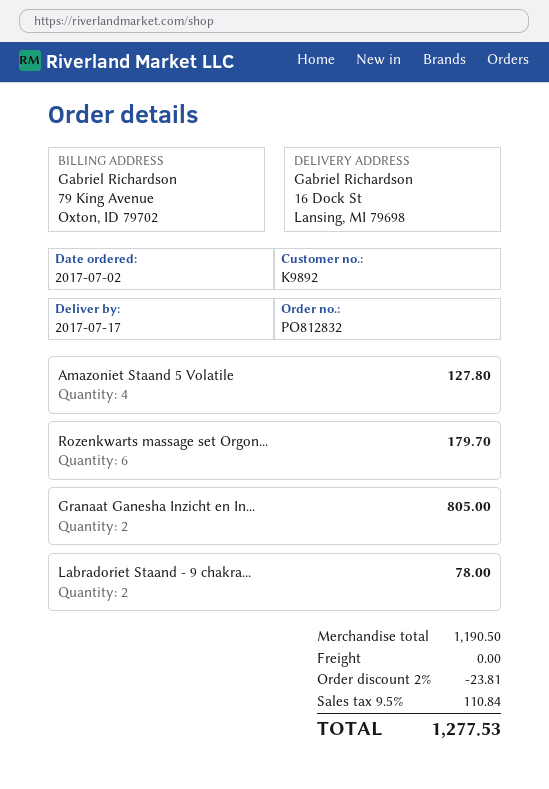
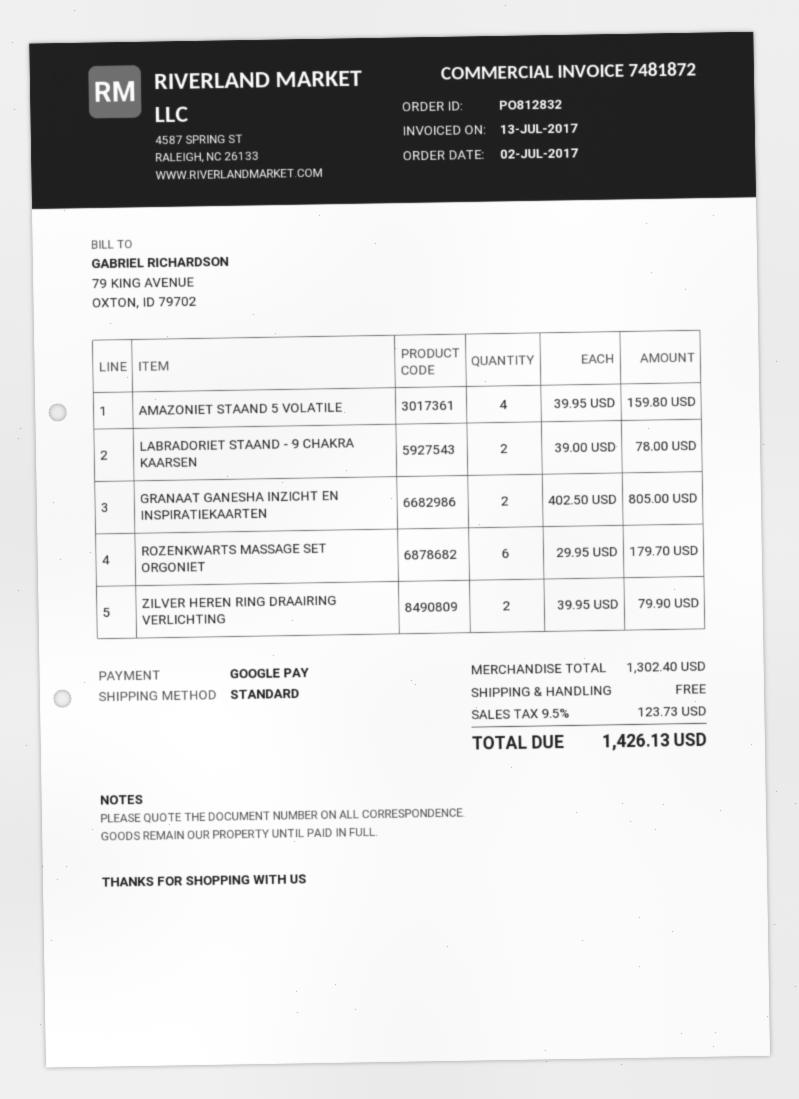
Amazoniet Staand 5 Volatile: 4 for 127.80 -> 4 for 159.80
ZILVER HEREN RING DRAAIRING VERLICHTING: none -> 2 for 79.90
subtotal: 1190.50 -> 1302.40
discount: 2% = 23.81 -> none
tax: 9.5% = 110.84 -> 9.5% = 123.73
total: 1277.53 -> 1426.13

